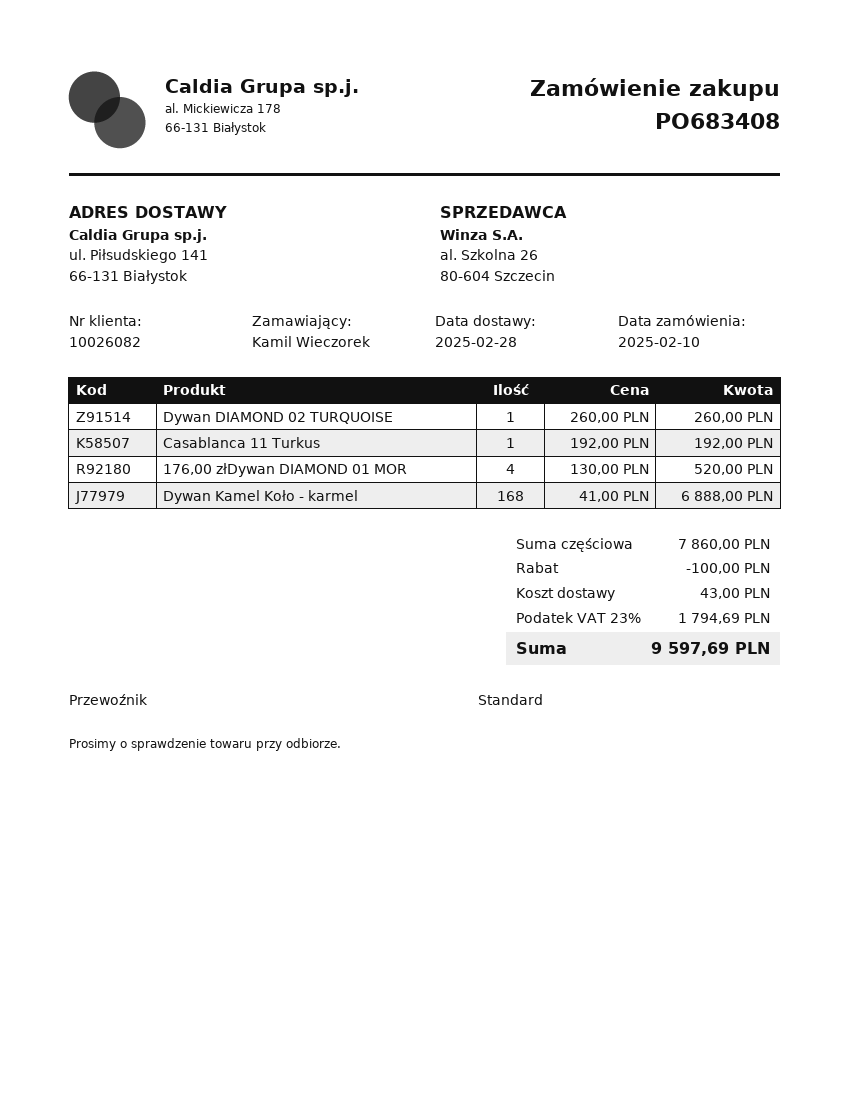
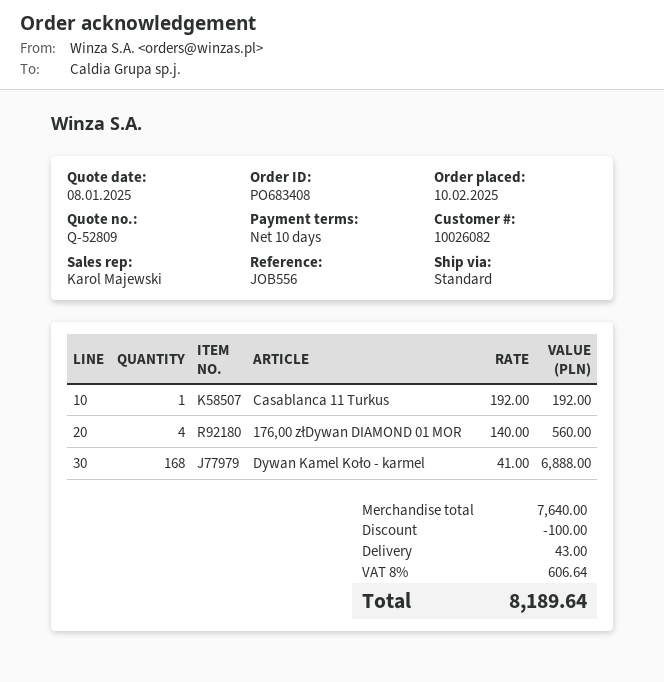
Dywan DIAMOND 02 TURQUOISE: 1 x 260.00 = 260.00 -> none
176,00 złDywan DIAMOND 01 MOR: 4 x 130.00 = 520.00 -> 4 x 140.00 = 560.00
subtotal: 7860.00 -> 7640.00
tax: 23% = 1794.69 -> 8% = 606.64
total: 9597.69 -> 8189.64

